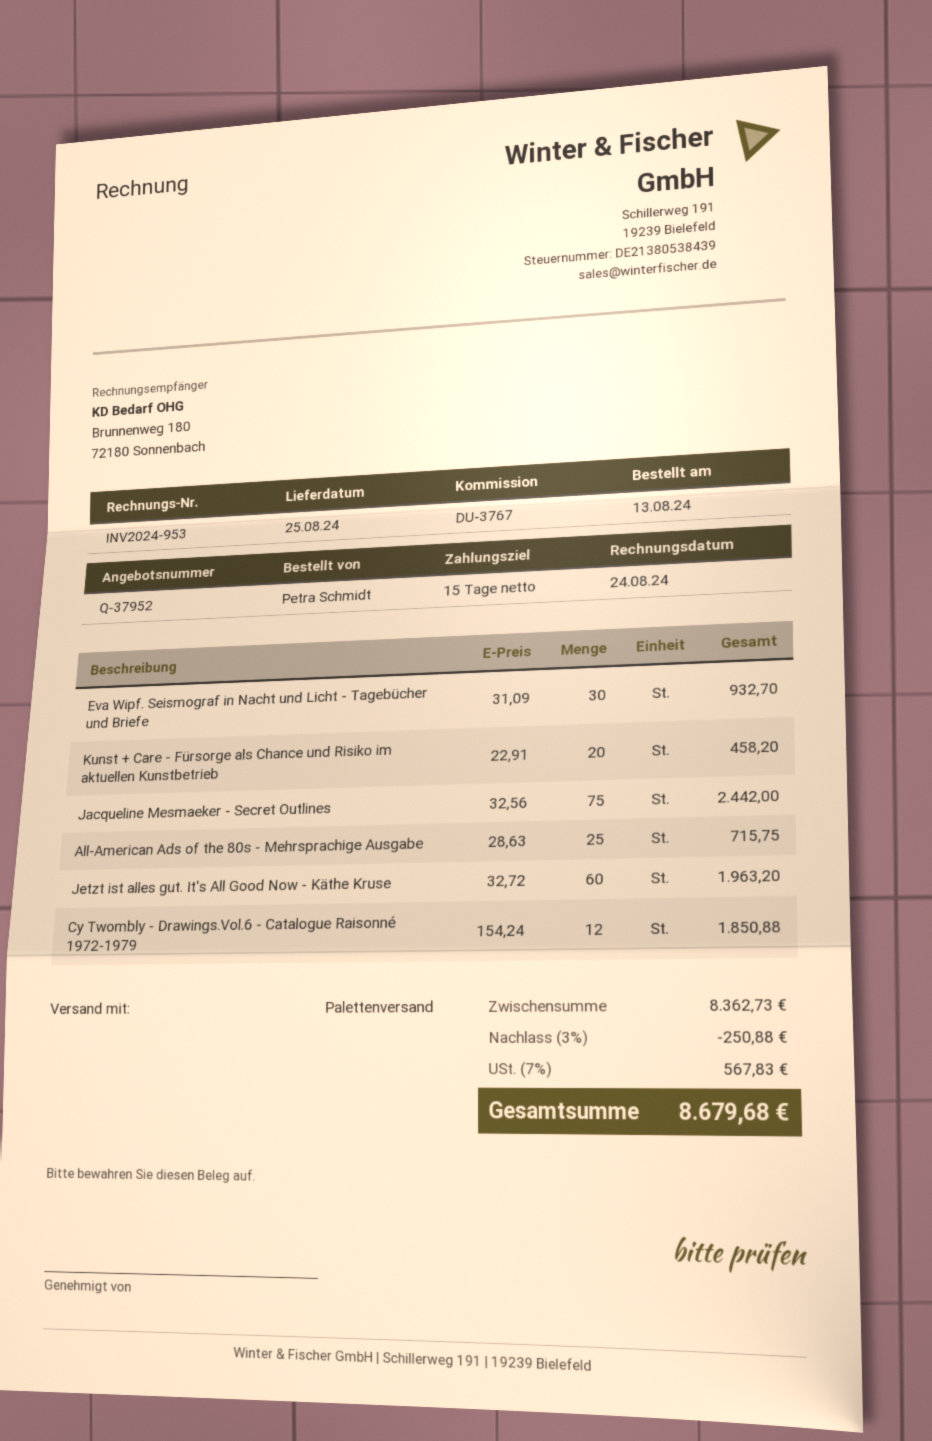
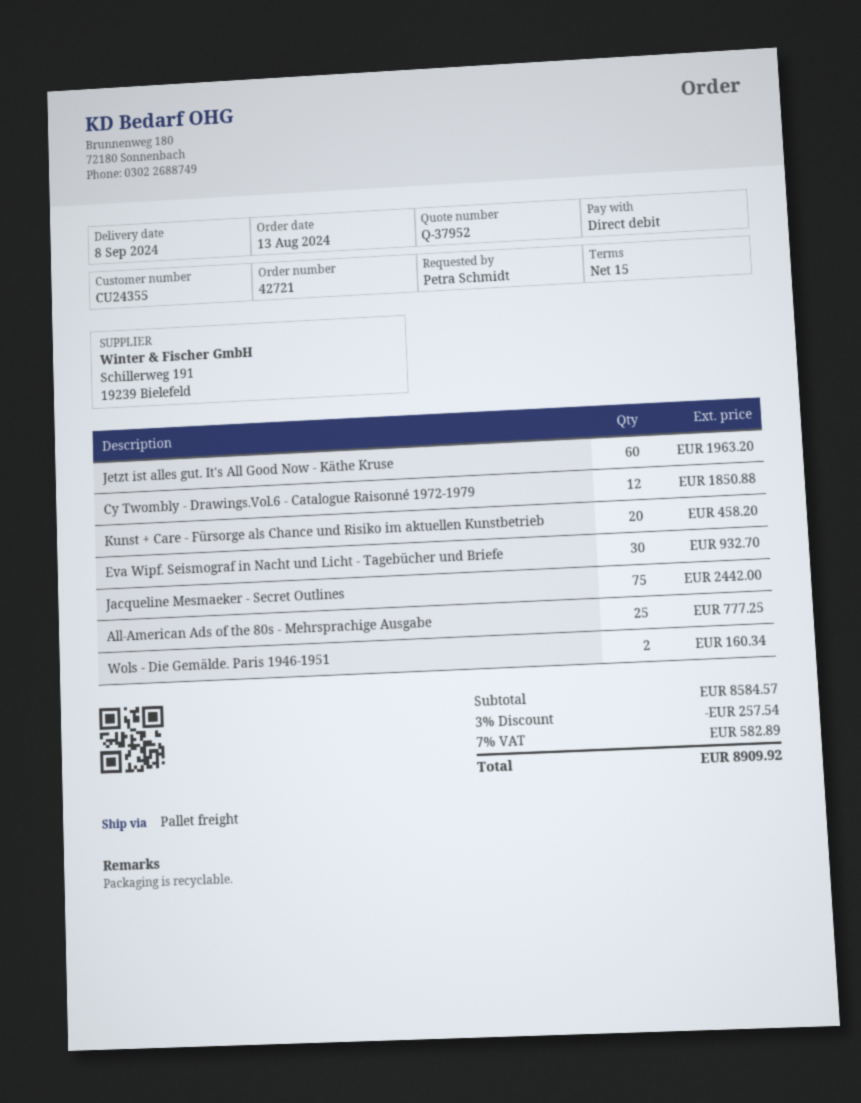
delivery date: 2024-08-25 -> 2024-09-08
All-American Ads of the 80s - Mehrsprachige Ausgabe: 25 for 715.75 -> 25 for 777.25
Wols - Die Gemälde. Paris 1946-1951: none -> 2 for 160.34
subtotal: 8362.73 -> 8584.57
discount: 3% = 250.88 -> 3% = 257.54
tax: 7% = 567.83 -> 7% = 582.89
total: 8679.68 -> 8909.92

